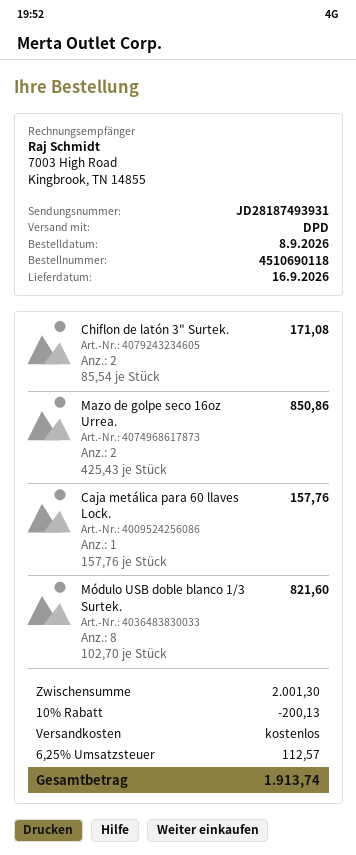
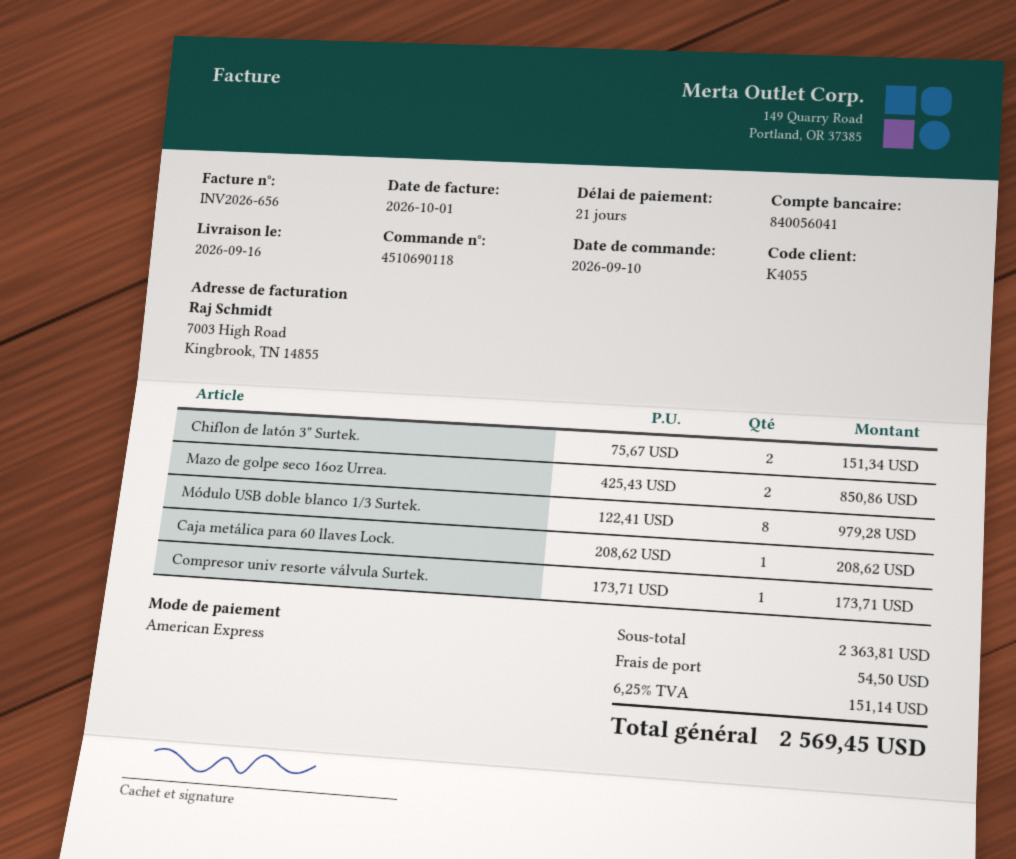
order date: 2026-09-08 -> 2026-09-10
Chiflon de latón 3" Surtek.: 2 x 85.54 = 171.08 -> 2 x 75.67 = 151.34
Caja metálica para 60 llaves Lock.: 1 x 157.76 = 157.76 -> 1 x 208.62 = 208.62
Módulo USB doble blanco 1/3 Surtek.: 8 x 102.70 = 821.60 -> 8 x 122.41 = 979.28
Compresor univ resorte válvula Surtek.: none -> 1 x 173.71 = 173.71
subtotal: 2001.30 -> 2363.81
discount: 10% = 200.13 -> none
shipping: 0.00 -> 54.50
tax: 6.25% = 112.57 -> 6.25% = 151.14
total: 1913.74 -> 2569.45

